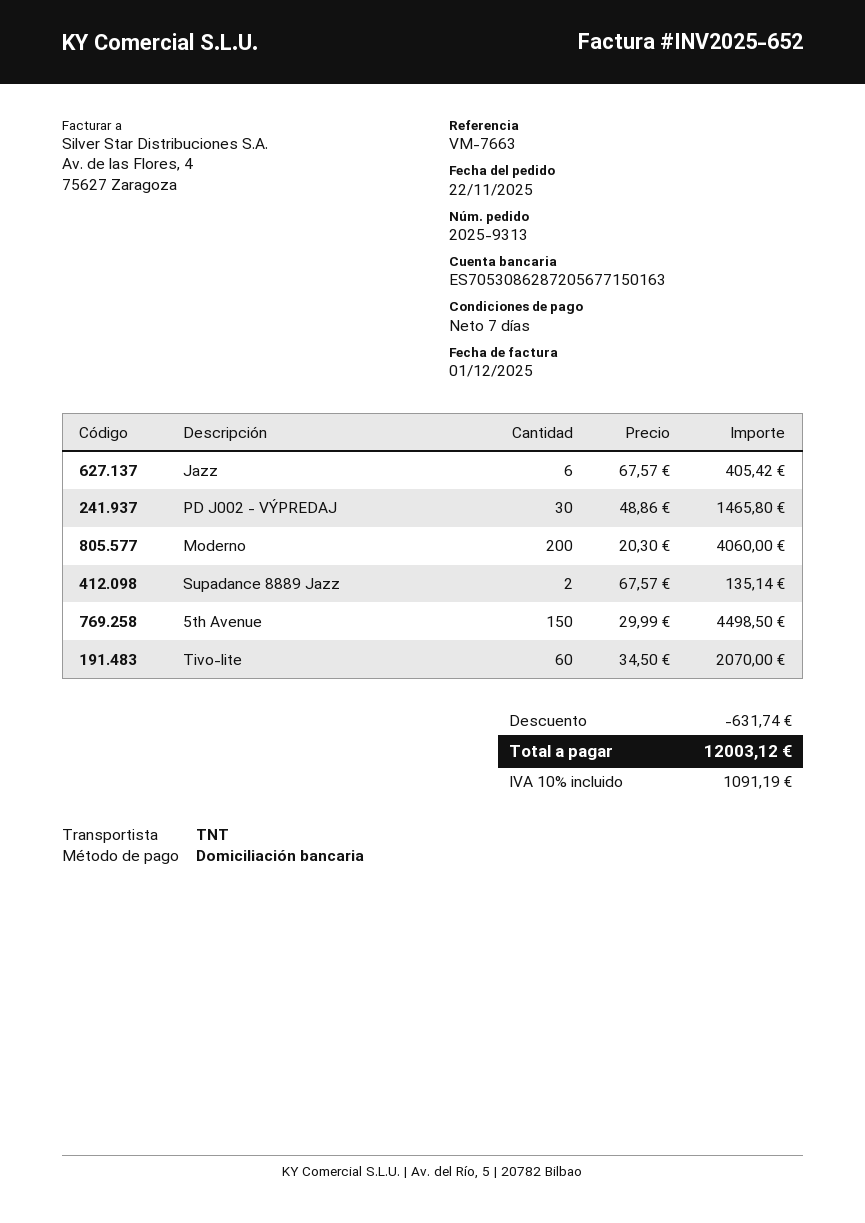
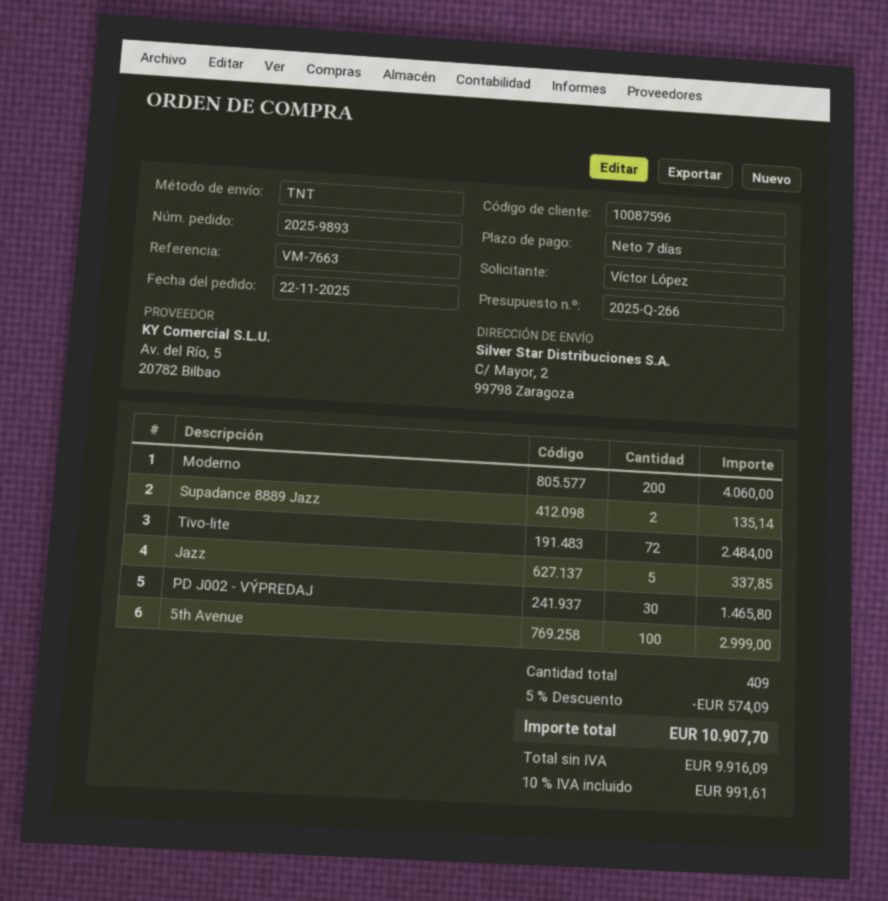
order number: 2025-9313 -> 2025-9893
Jazz: 6 for 405.42 -> 5 for 337.85
5th Avenue: 150 for 4498.50 -> 100 for 2999.00
Tivo-lite: 60 for 2070.00 -> 72 for 2484.00
discount: 631.74 -> 574.09
tax: 10% = 1091.19 -> 10% = 991.61
total: 12003.12 -> 10907.70

